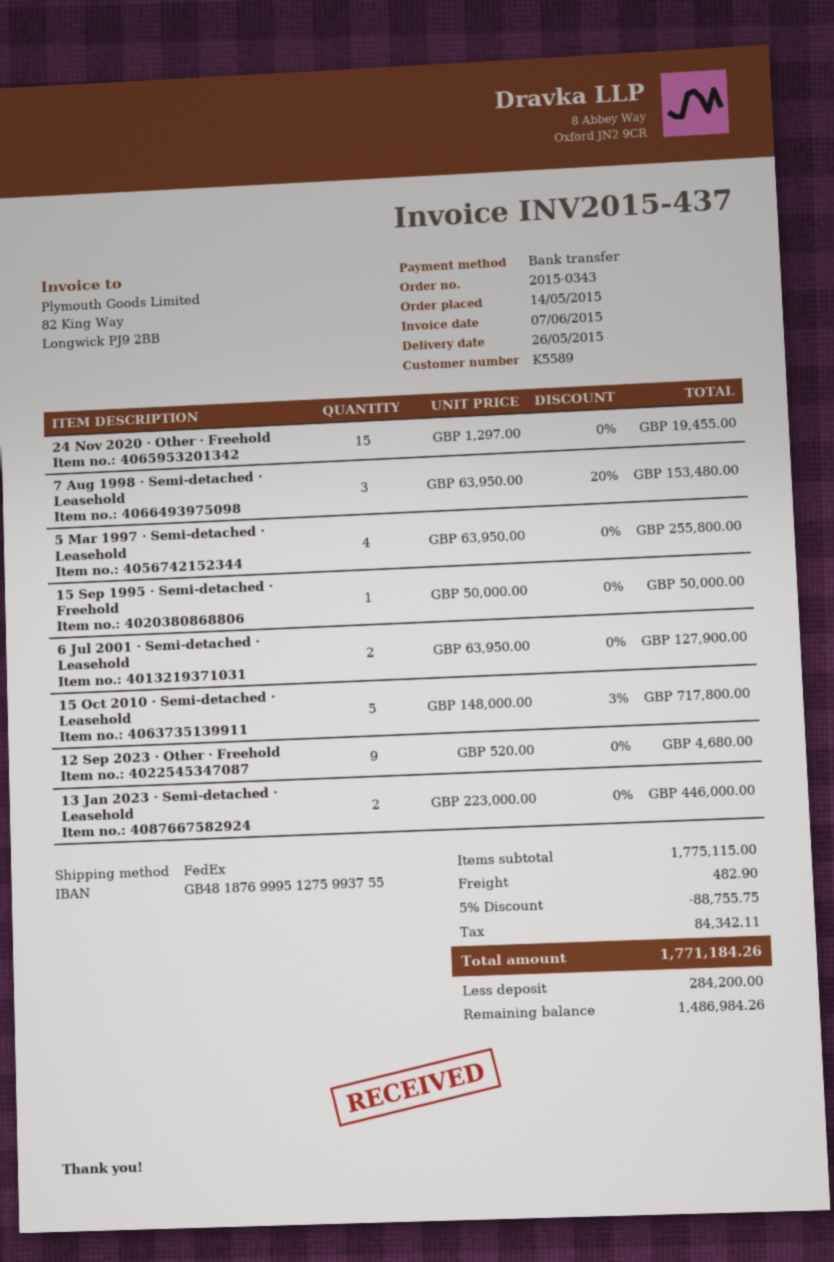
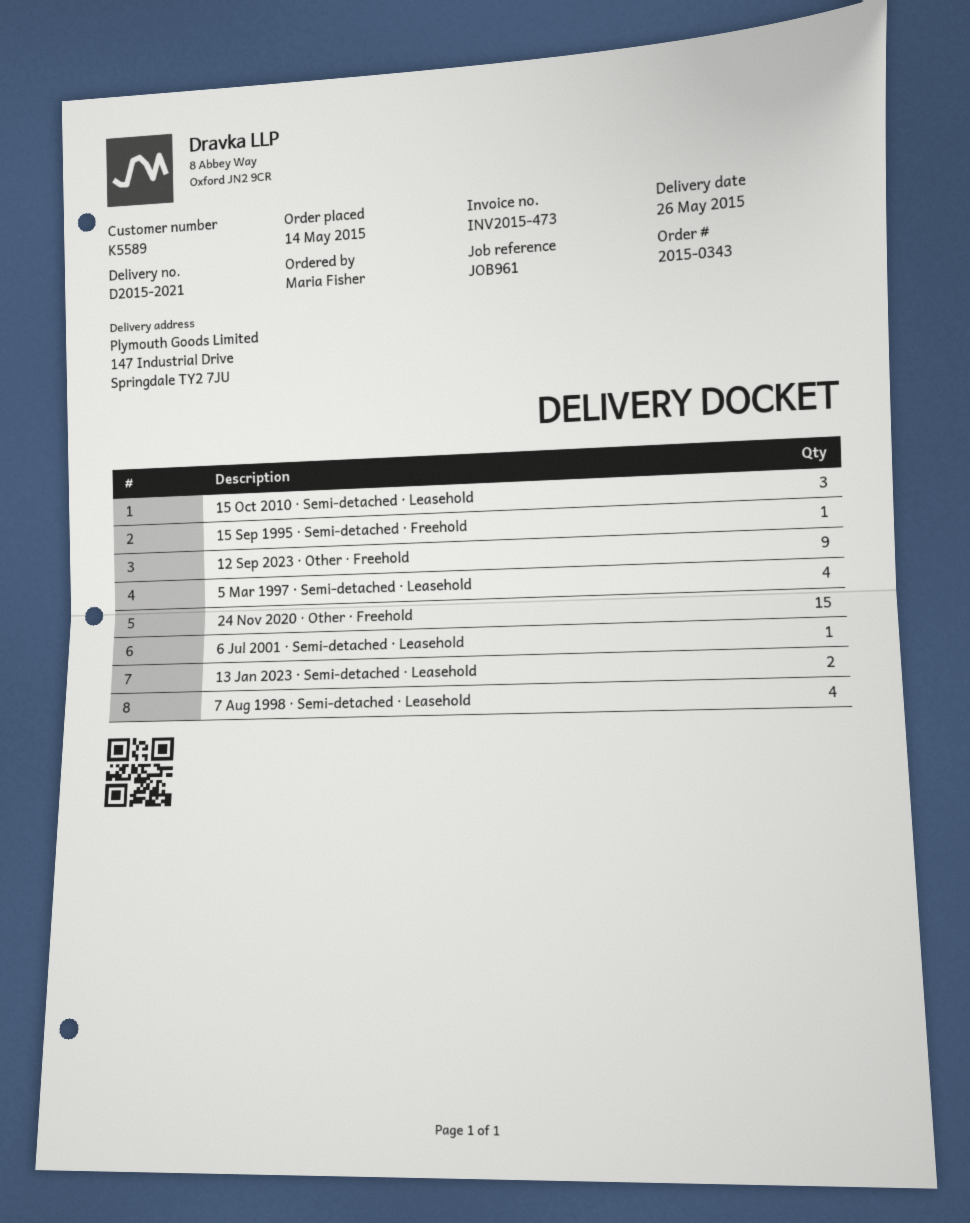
invoice number: INV2015-437 -> INV2015-473
7 Aug 1998 · Semi-detached · Leasehold: 3 -> 4
6 Jul 2001 · Semi-detached · Leasehold: 2 -> 1
15 Oct 2010 · Semi-detached · Leasehold: 5 -> 3

